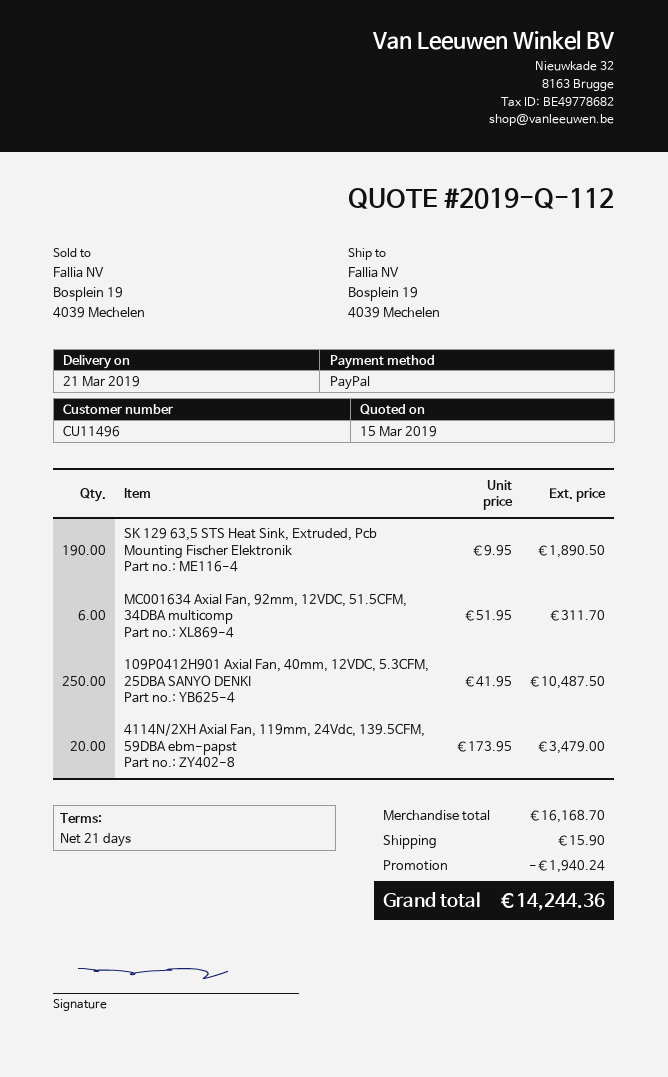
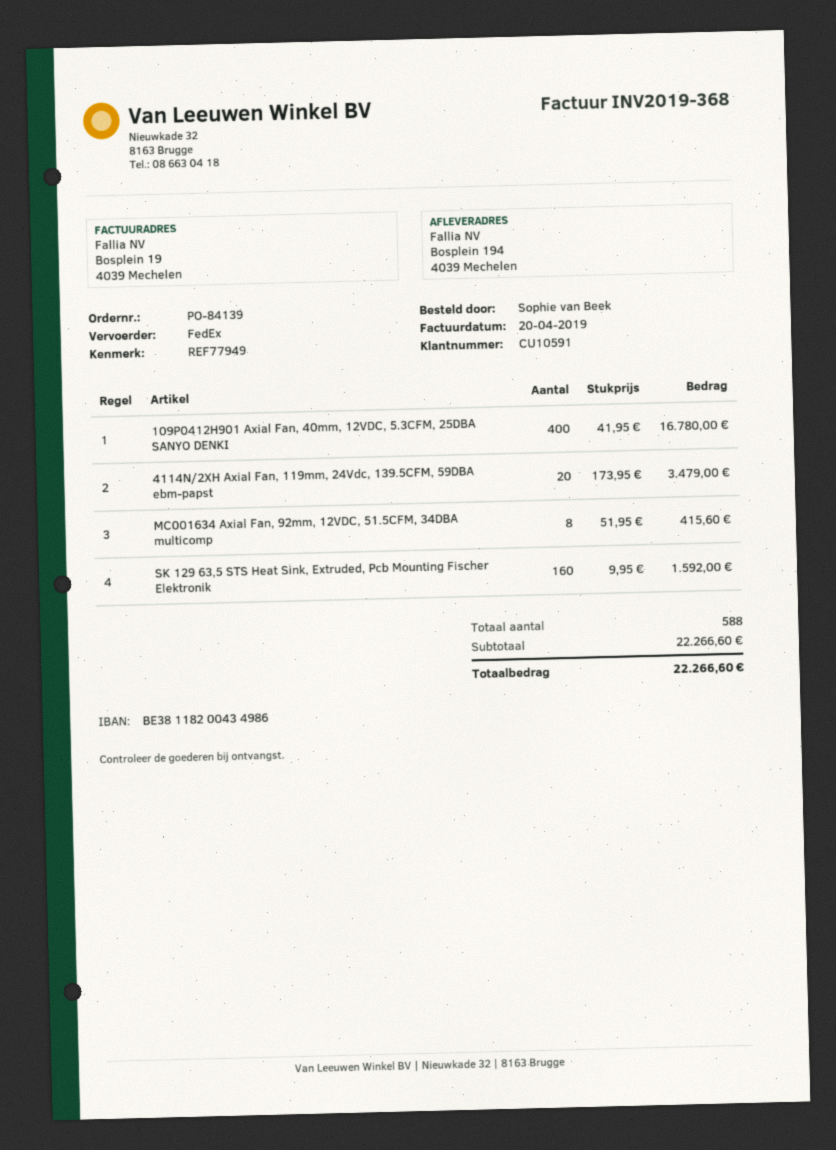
customer number: CU11496 -> CU10591
ship to: Bosplein 19, 4039 Mechelen -> Bosplein 194, 4039 Mechelen
SK 129 63,5 STS Heat Sink, Extruded, Pcb Mounting Fischer Elektronik: 190 x 9.95 = 1890.50 -> 160 x 9.95 = 1592.00
MC001634 Axial Fan, 92mm, 12VDC, 51.5CFM, 34DBA multicomp: 6 x 51.95 = 311.70 -> 8 x 51.95 = 415.60
109P0412H901 Axial Fan, 40mm, 12VDC, 5.3CFM, 25DBA SANYO DENKI: 250 x 41.95 = 10487.50 -> 400 x 41.95 = 16780.00
subtotal: 16168.70 -> 22266.60
discount: 1940.24 -> none
shipping: 15.90 -> none
total: 14244.36 -> 22266.60

